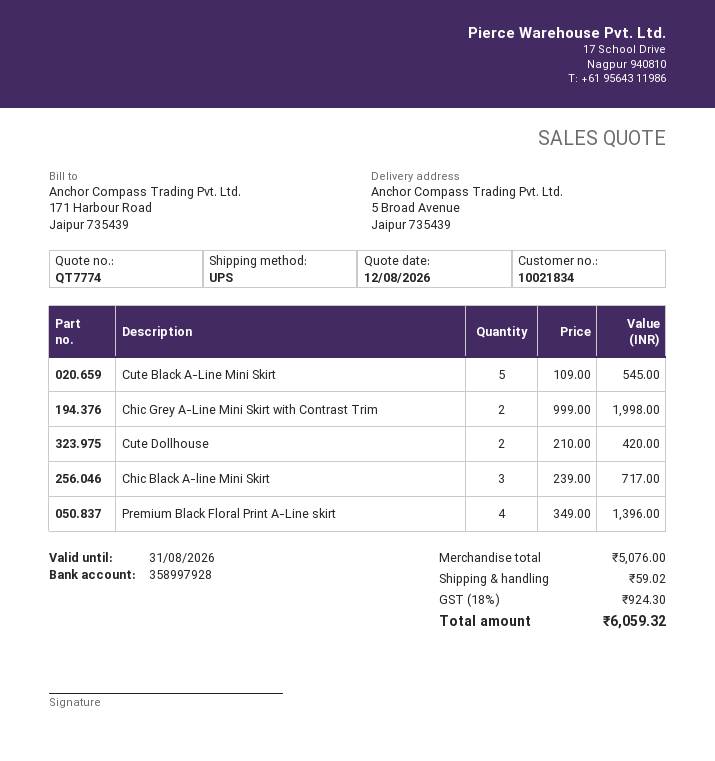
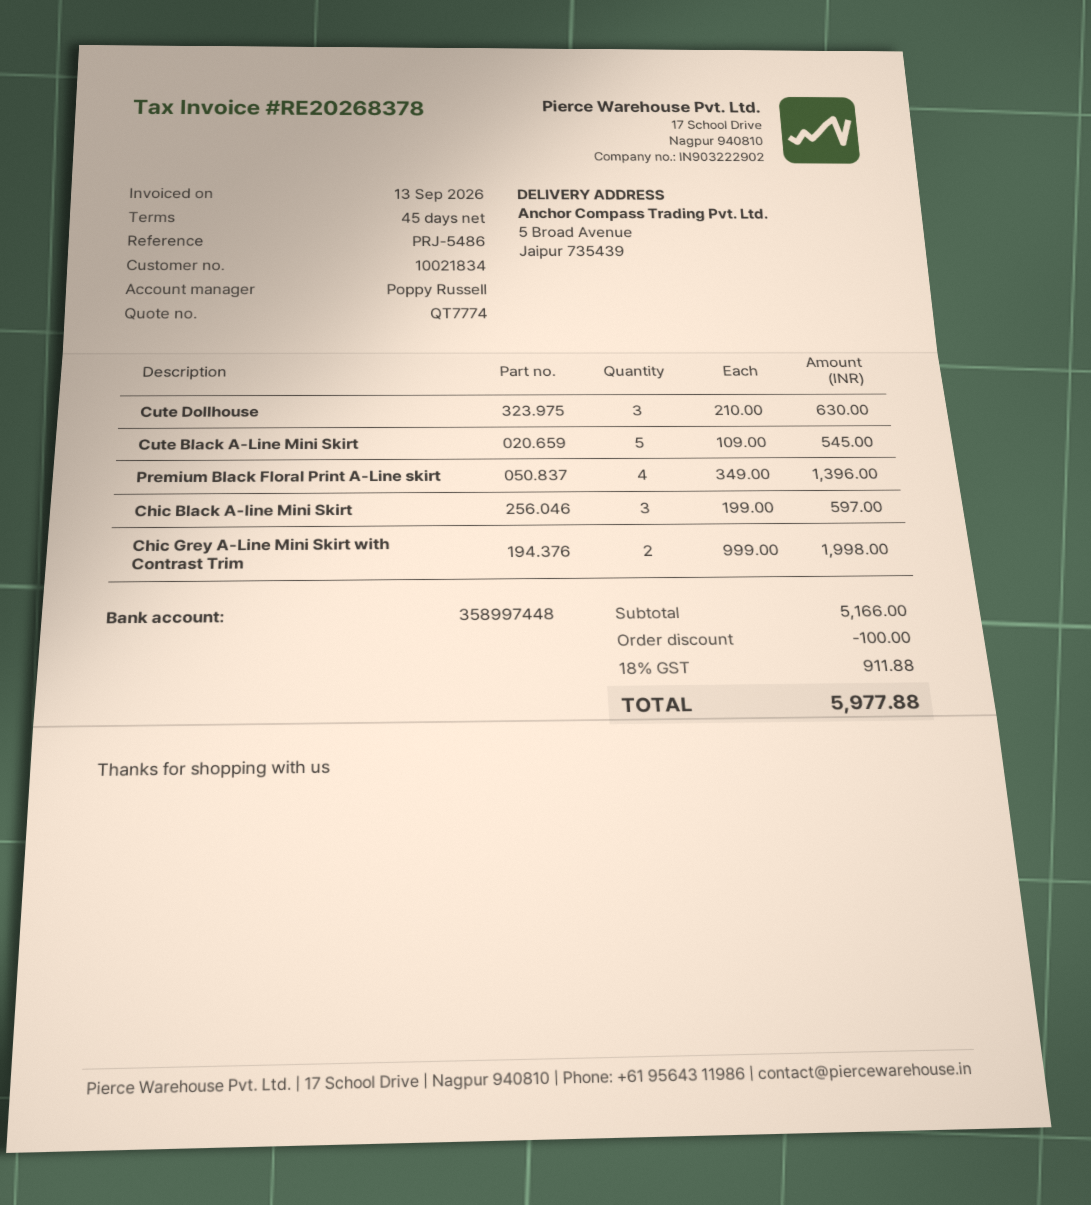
bank account: 358997928 -> 358997448
Cute Dollhouse: 2 x 210.00 = 420.00 -> 3 x 210.00 = 630.00
Chic Black A-line Mini Skirt: 3 x 239.00 = 717.00 -> 3 x 199.00 = 597.00
subtotal: 5076.00 -> 5166.00
discount: none -> 100.00
shipping: 59.02 -> none
tax: 18% = 924.30 -> 18% = 911.88
total: 6059.32 -> 5977.88

